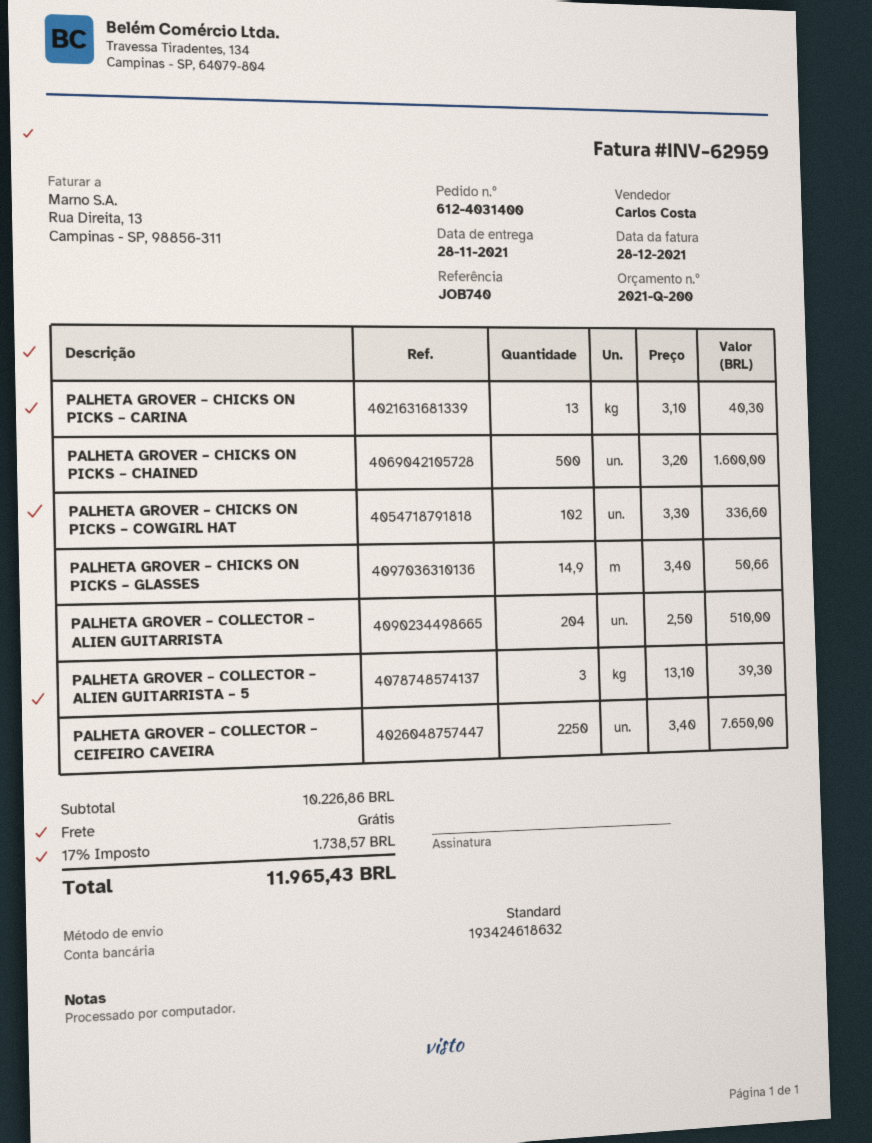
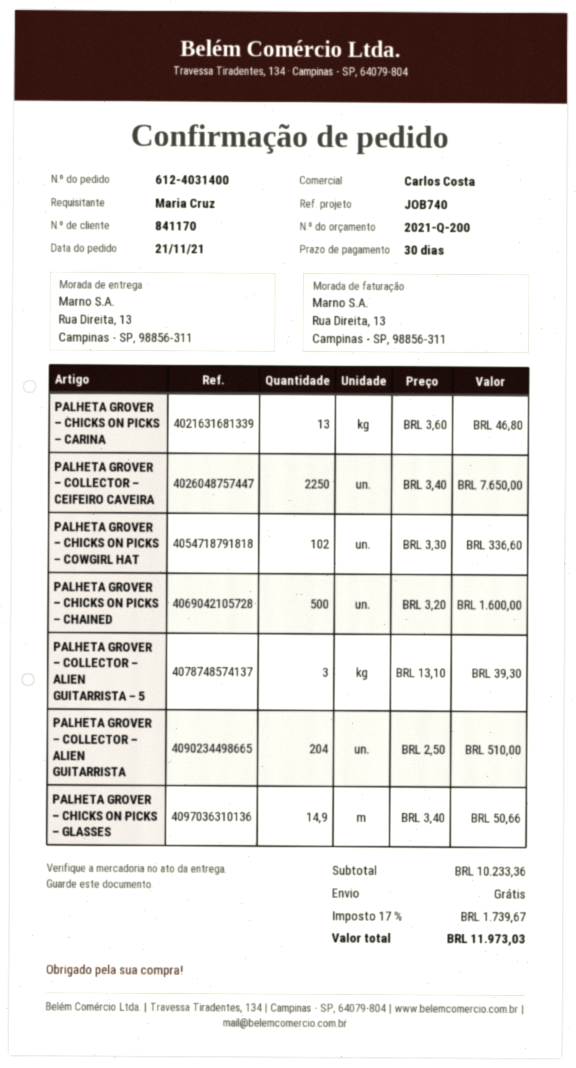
PALHETA GROVER – CHICKS ON PICKS – CARINA: 13 x 3.10 = 40.30 -> 13 x 3.60 = 46.80
subtotal: 10226.86 -> 10233.36
tax: 17% = 1738.57 -> 17% = 1739.67
total: 11965.43 -> 11973.03

